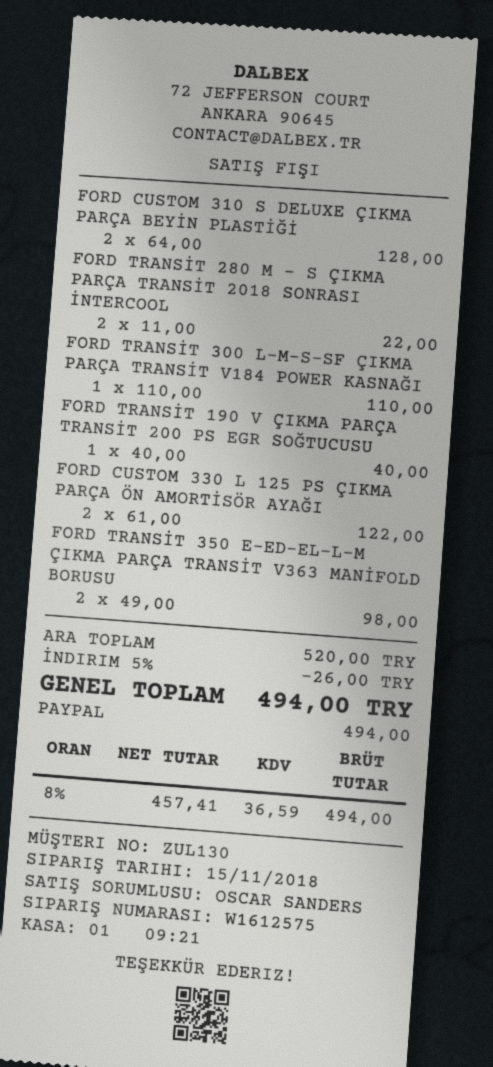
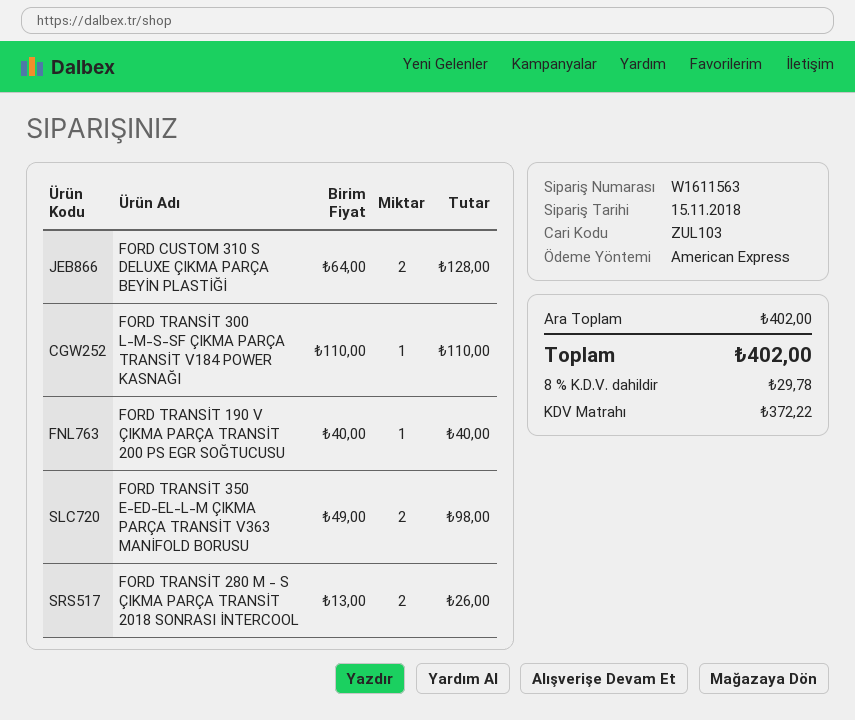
order number: W1612575 -> W1611563
customer number: ZUL130 -> ZUL103
payment method: PayPal -> American Express
FORD TRANSİT 280 M - S ÇIKMA PARÇA TRANSİT 2018 SONRASI İNTERCOOL: 2 x 11.00 = 22.00 -> 2 x 13.00 = 26.00
FORD CUSTOM 330 L 125 PS ÇIKMA PARÇA ÖN AMORTİSÖR AYAĞI: 2 x 61.00 = 122.00 -> none
subtotal: 520.00 -> 402.00
discount: 5% = 26.00 -> none
net: 457.41 -> 372.22
tax: 8% = 36.59 -> 8% = 29.78
total: 494.00 -> 402.00

